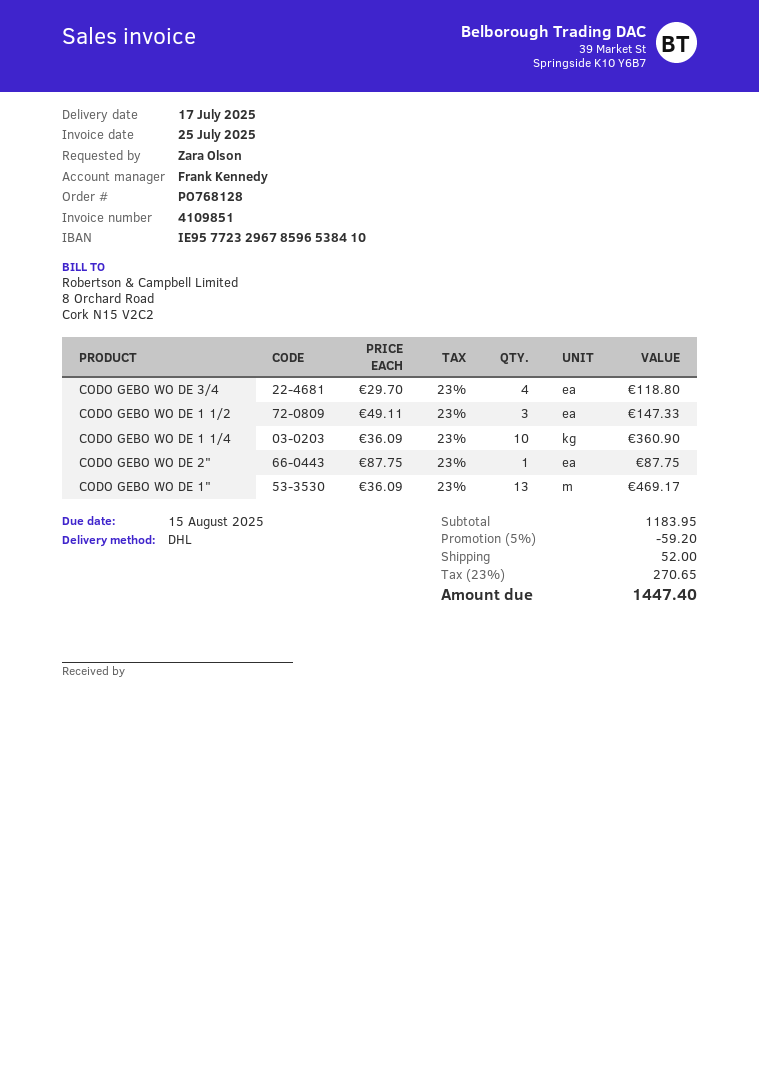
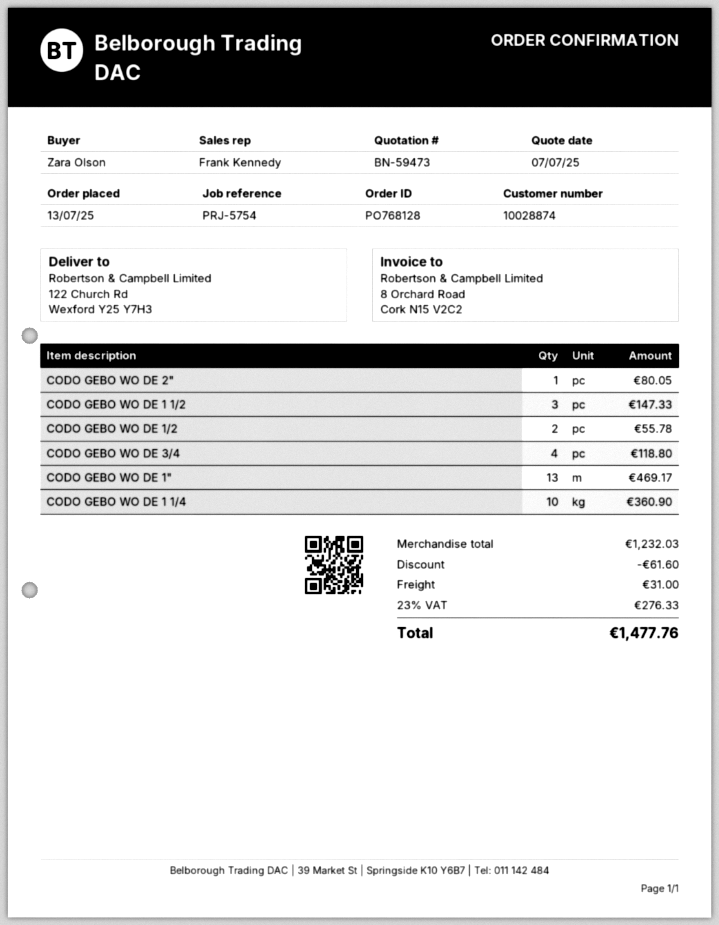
CODO GEBO WO DE 2": 1 for 87.75 -> 1 for 80.05
CODO GEBO WO DE 1/2: none -> 2 for 55.78
subtotal: 1183.95 -> 1232.03
discount: 59.20 -> 61.60
shipping: 52.00 -> 31.00
tax: 23% = 270.65 -> 23% = 276.33
total: 1447.40 -> 1477.76

